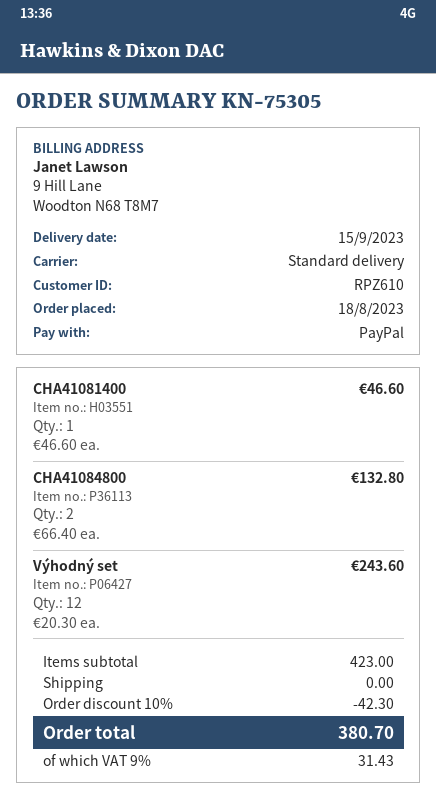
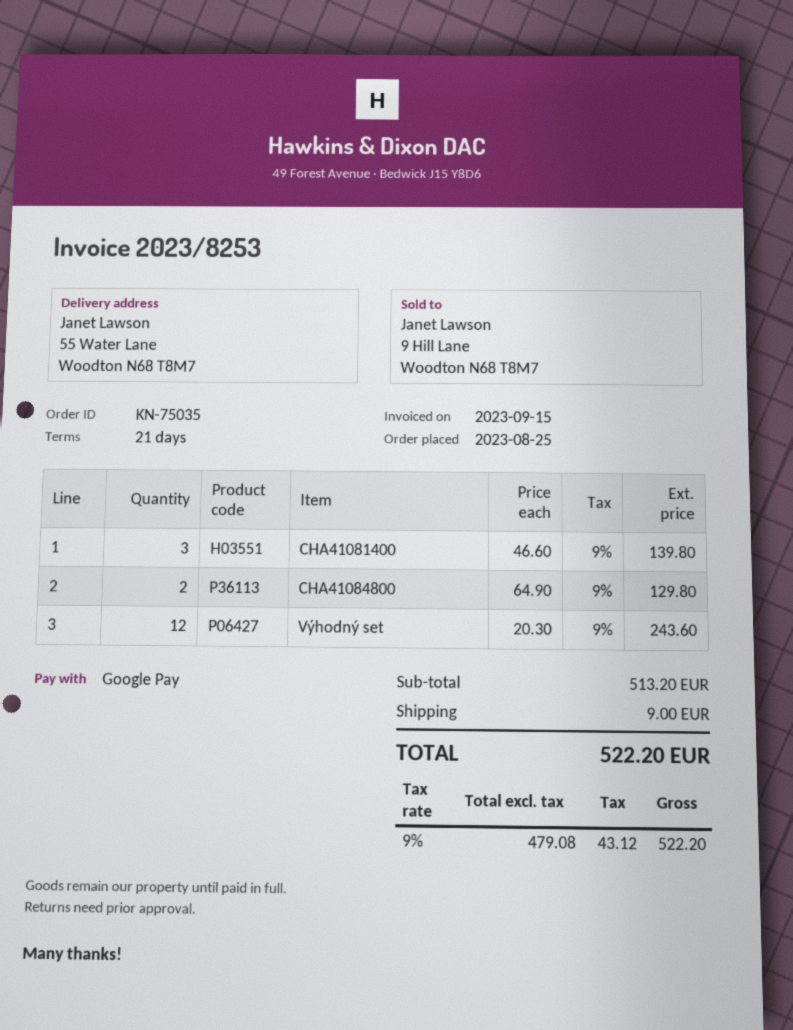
order number: KN-75305 -> KN-75035
order date: 2023-08-18 -> 2023-08-25
payment method: PayPal -> Google Pay
CHA41081400: 1 x 46.60 = 46.60 -> 3 x 46.60 = 139.80
CHA41084800: 2 x 66.40 = 132.80 -> 2 x 64.90 = 129.80
subtotal: 423.00 -> 513.20
discount: 10% = 42.30 -> none
shipping: 0.00 -> 9.00
tax: 9% = 31.43 -> 9% = 43.12
total: 380.70 -> 522.20

